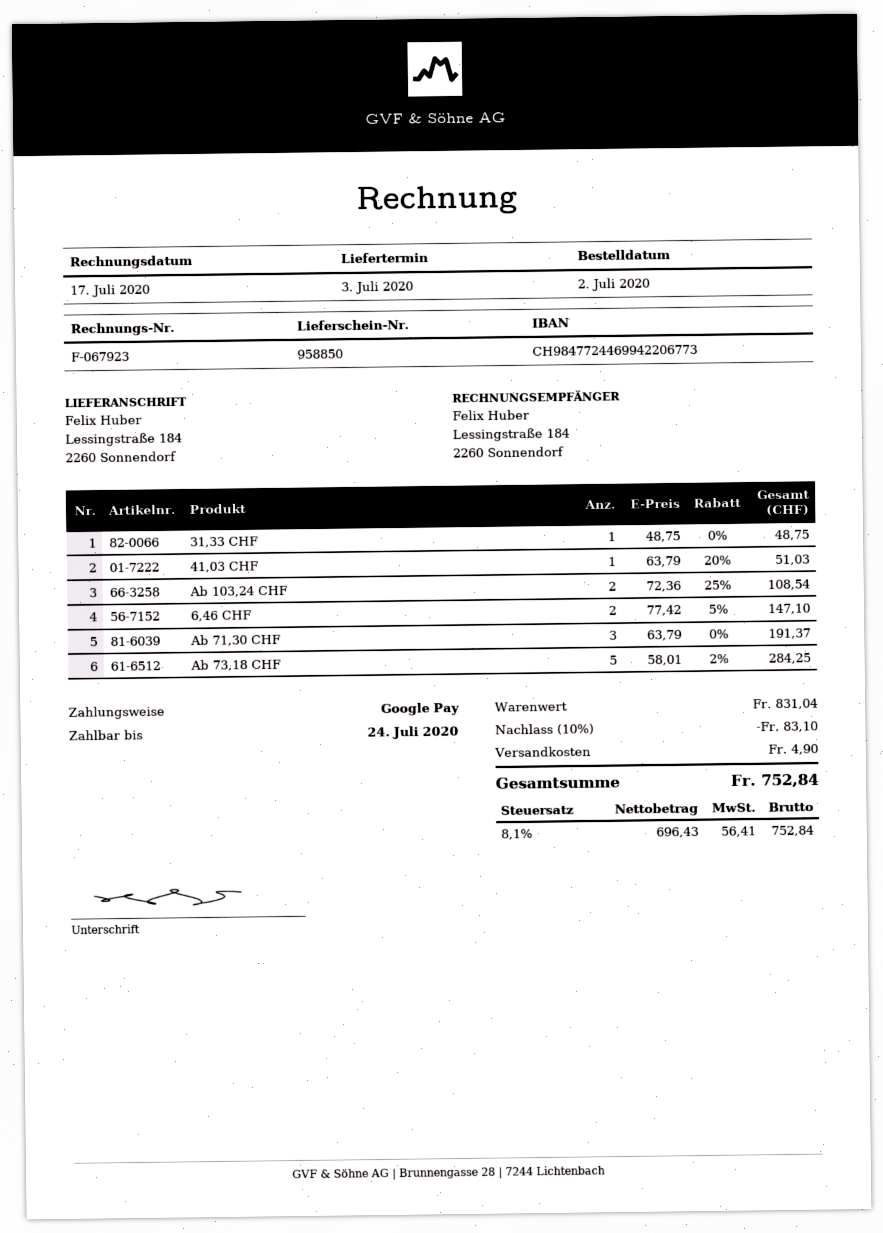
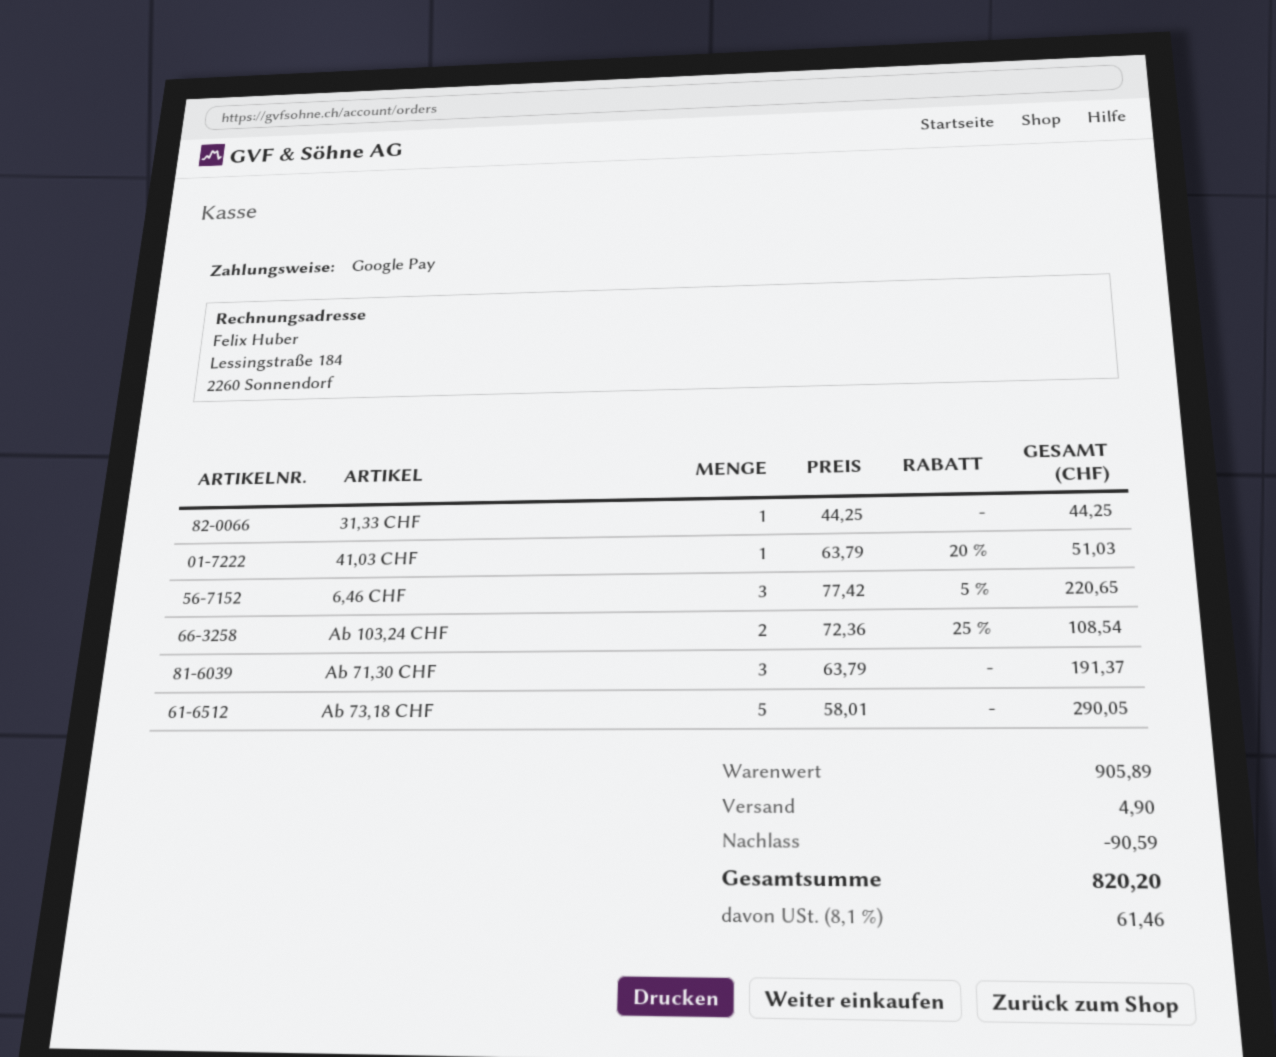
31,33 CHF: 1 x 48.75 = 48.75 -> 1 x 44.25 = 44.25
6,46 CHF: 2 x 77.42 - 5% = 147.10 -> 3 x 77.42 - 5% = 220.65
Ab 73,18 CHF: 5 x 58.01 - 2% = 284.25 -> 5 x 58.01 = 290.05
subtotal: 831.04 -> 905.89
discount: 83.10 -> 90.59
tax: 8.1% = 56.41 -> 8.1% = 61.46
total: 752.84 -> 820.20

